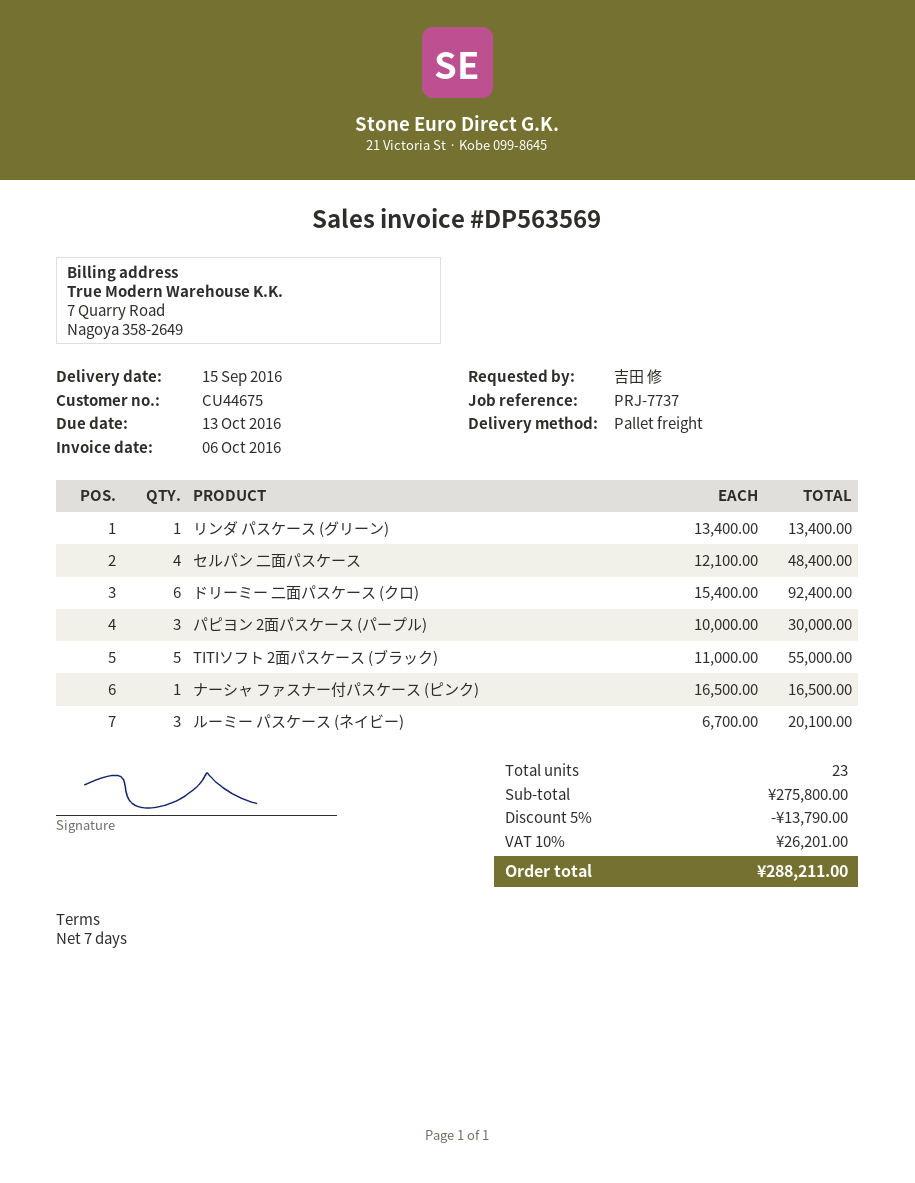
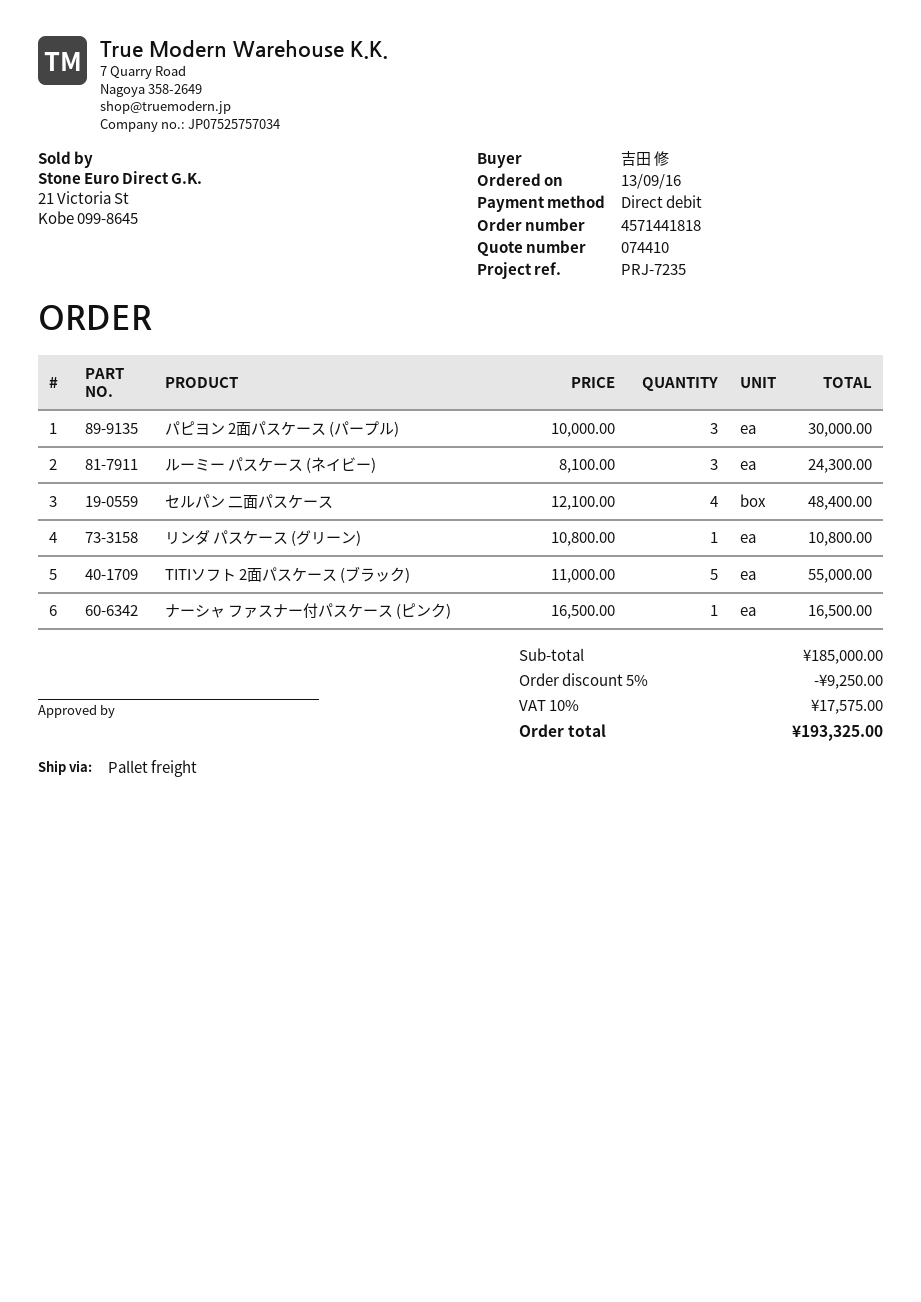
reference: PRJ-7737 -> PRJ-7235
リンダ パスケース (グリーン): 1 x 13400.00 = 13400.00 -> 1 x 10800.00 = 10800.00
ドリーミー 二面パスケース (クロ): 6 x 15400.00 = 92400.00 -> none
ルーミー パスケース (ネイビー): 3 x 6700.00 = 20100.00 -> 3 x 8100.00 = 24300.00
subtotal: 275800.00 -> 185000.00
discount: 5% = 13790.00 -> 5% = 9250.00
tax: 10% = 26201.00 -> 10% = 17575.00
total: 288211.00 -> 193325.00

